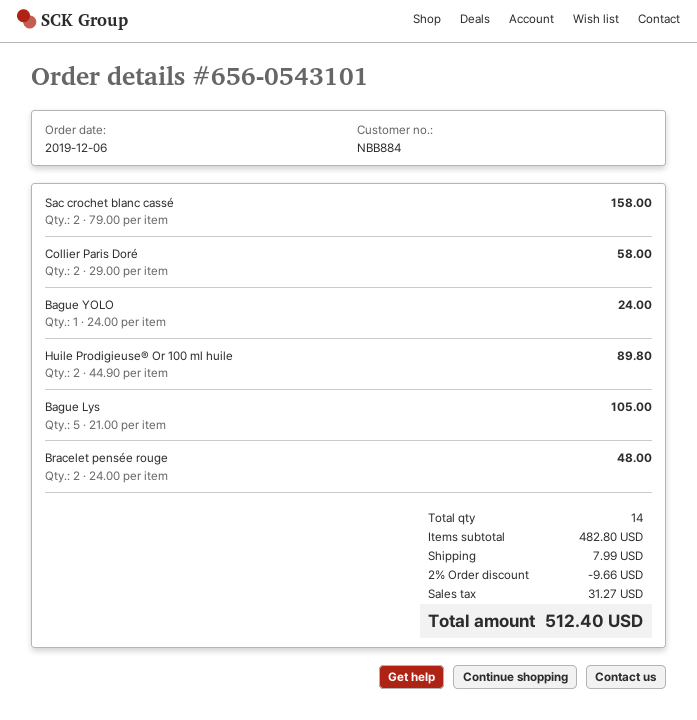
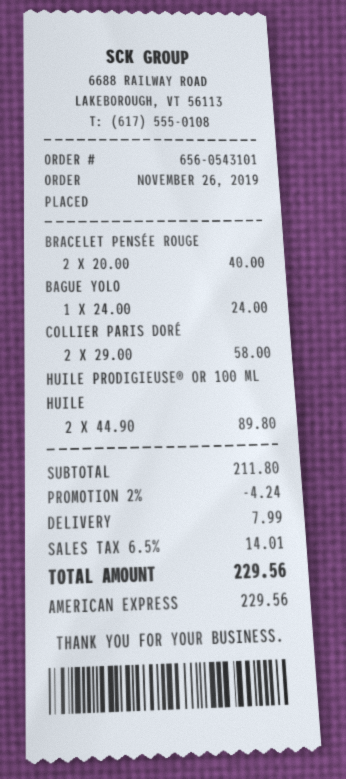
order date: 2019-12-06 -> 2019-11-26
Sac crochet blanc cassé: 2 x 79.00 = 158.00 -> none
Bague Lys: 5 x 21.00 = 105.00 -> none
Bracelet pensée rouge: 2 x 24.00 = 48.00 -> 2 x 20.00 = 40.00
subtotal: 482.80 -> 211.80
discount: 2% = 9.66 -> 2% = 4.24
tax: 31.27 -> 14.01
total: 512.40 -> 229.56

